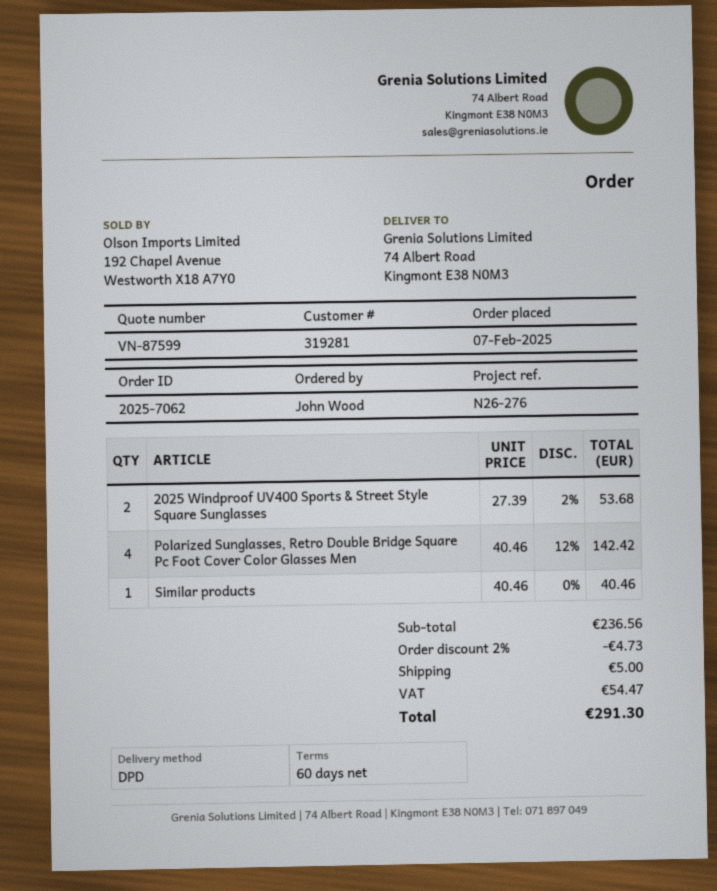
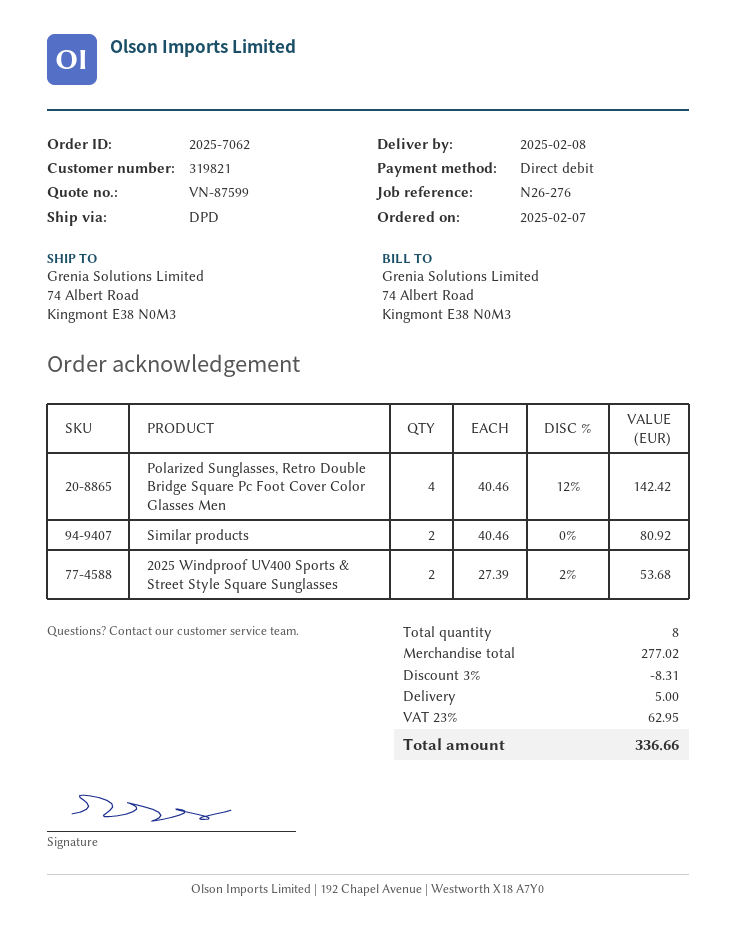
customer number: 319281 -> 319821
Similar products: 1 x 40.46 = 40.46 -> 2 x 40.46 = 80.92
subtotal: 236.56 -> 277.02
discount: 2% = 4.73 -> 3% = 8.31
tax: 54.47 -> 62.95
total: 291.30 -> 336.66

